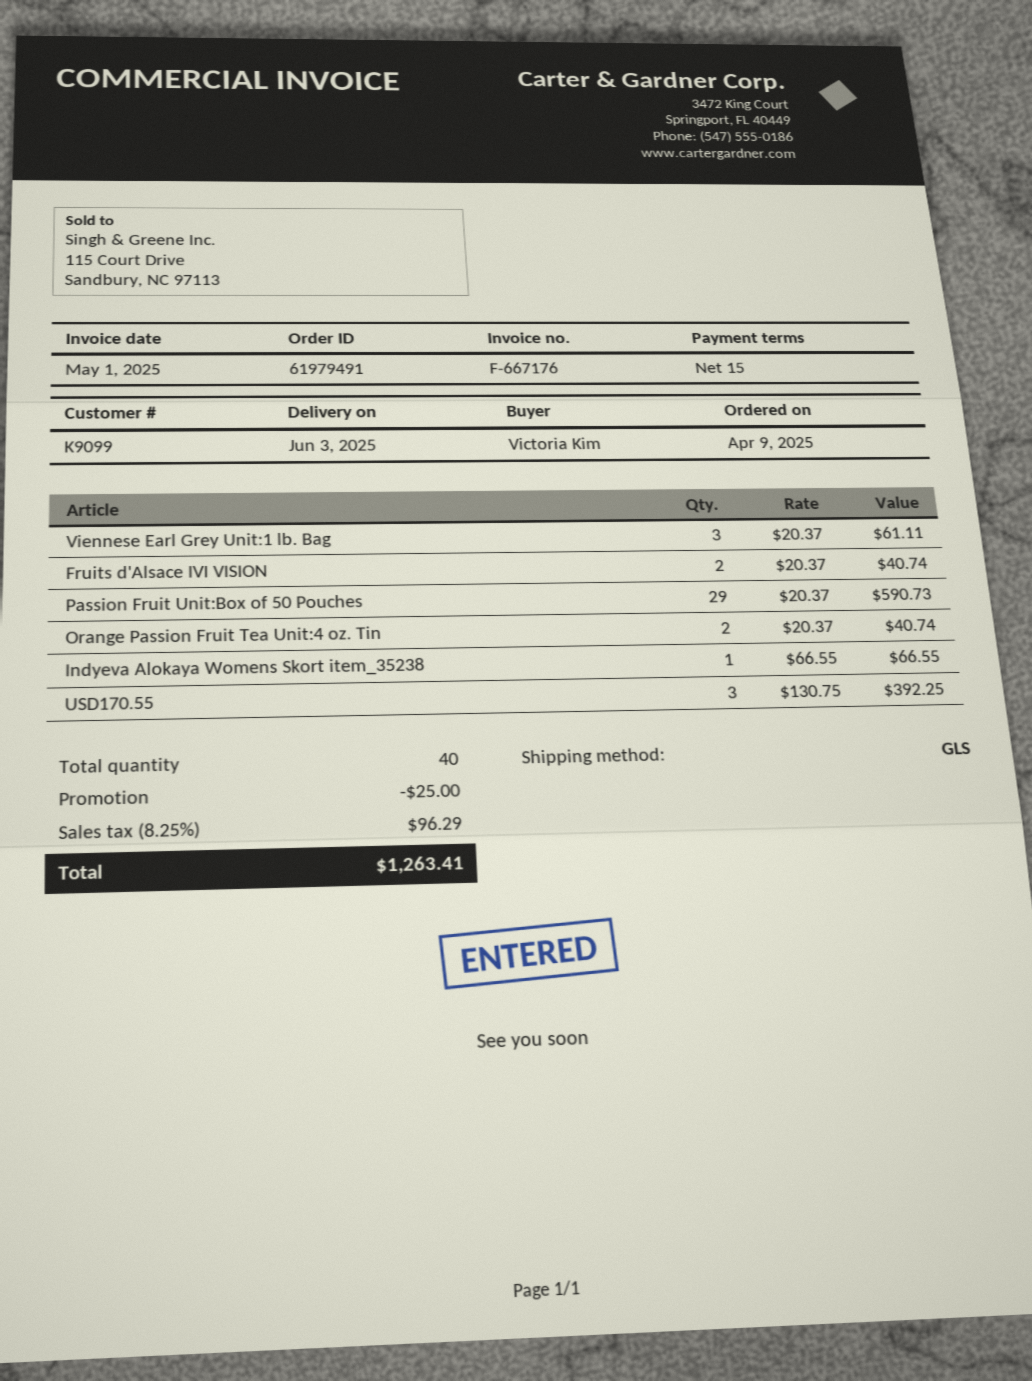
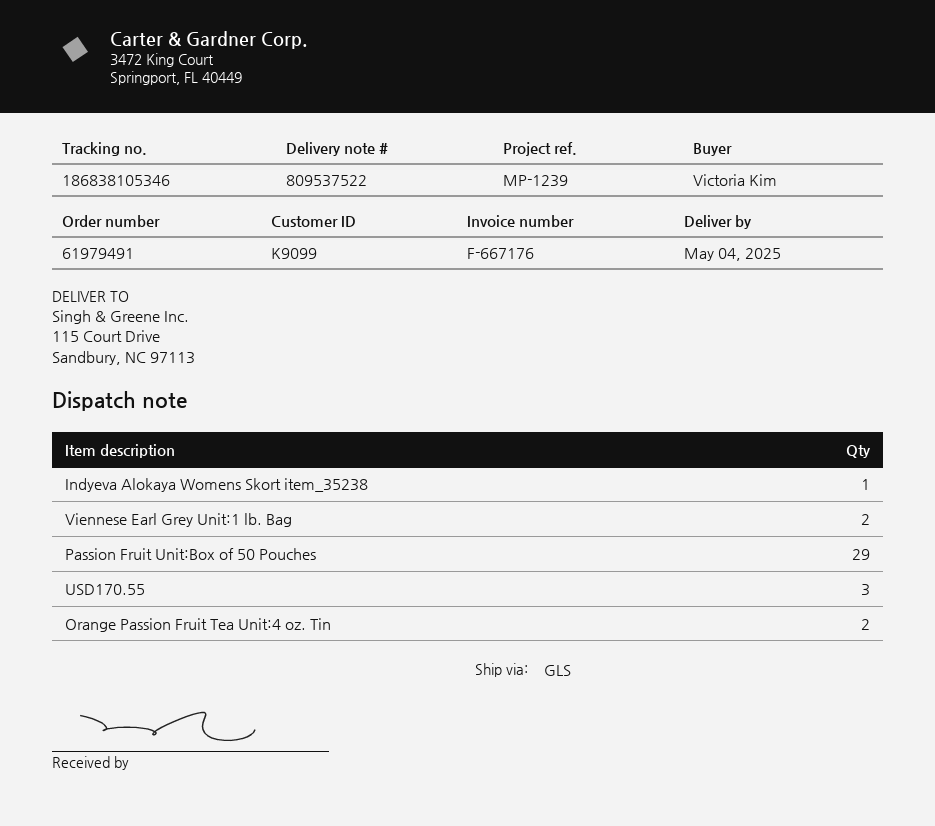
delivery date: 2025-06-03 -> 2025-05-04
Viennese Earl Grey Unit:1 lb. Bag: 3 -> 2
Fruits d'Alsace IVI VISION: 2 -> none

